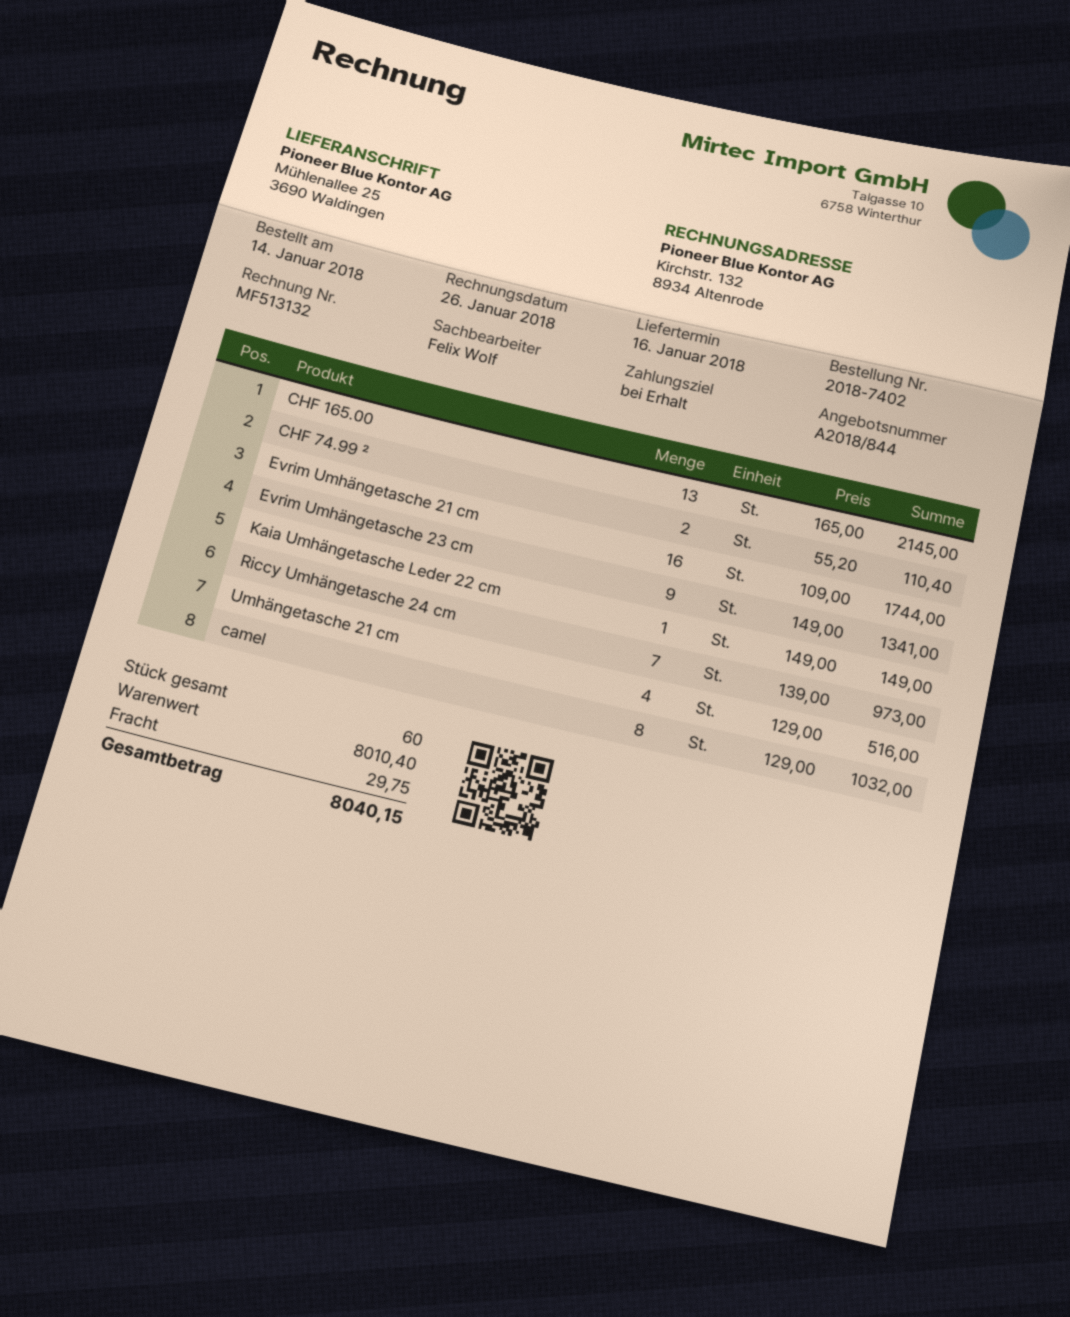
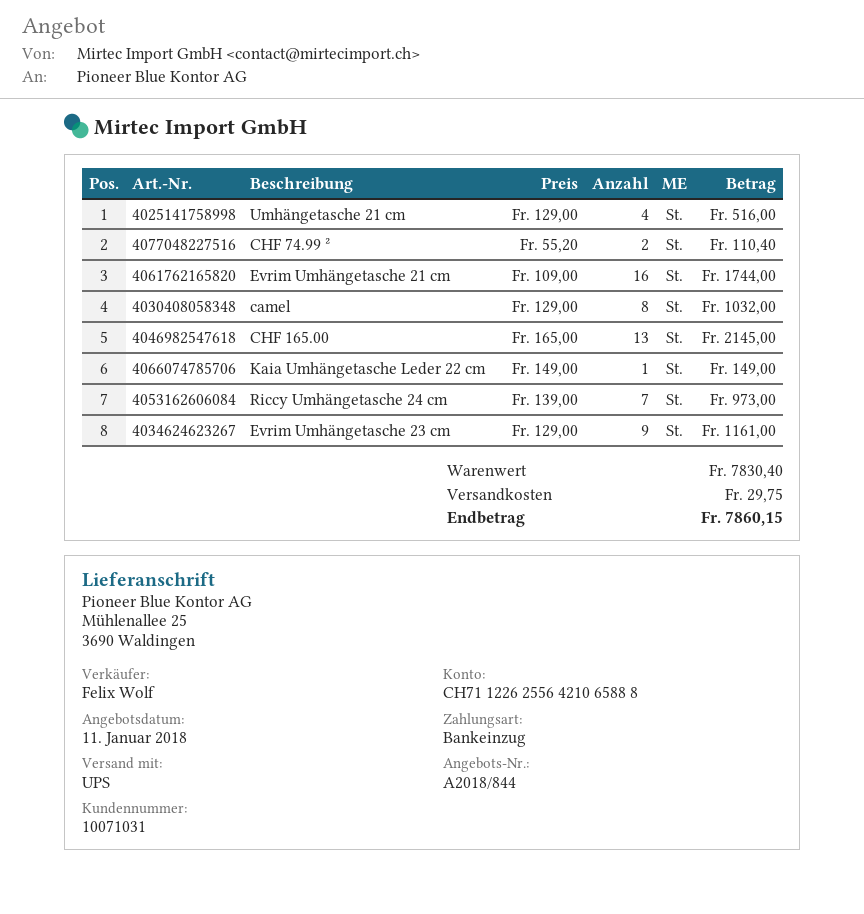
Evrim Umhängetasche 23 cm: 9 x 149.00 = 1341.00 -> 9 x 129.00 = 1161.00
subtotal: 8010.40 -> 7830.40
total: 8040.15 -> 7860.15

